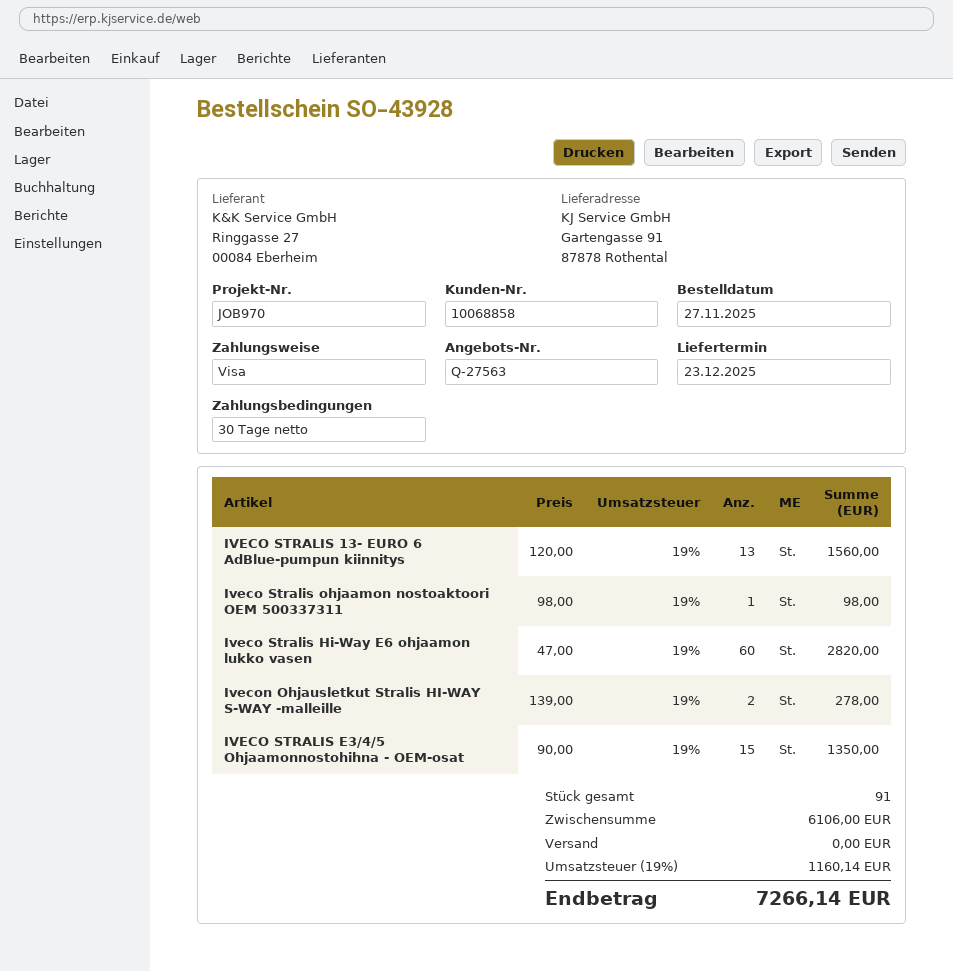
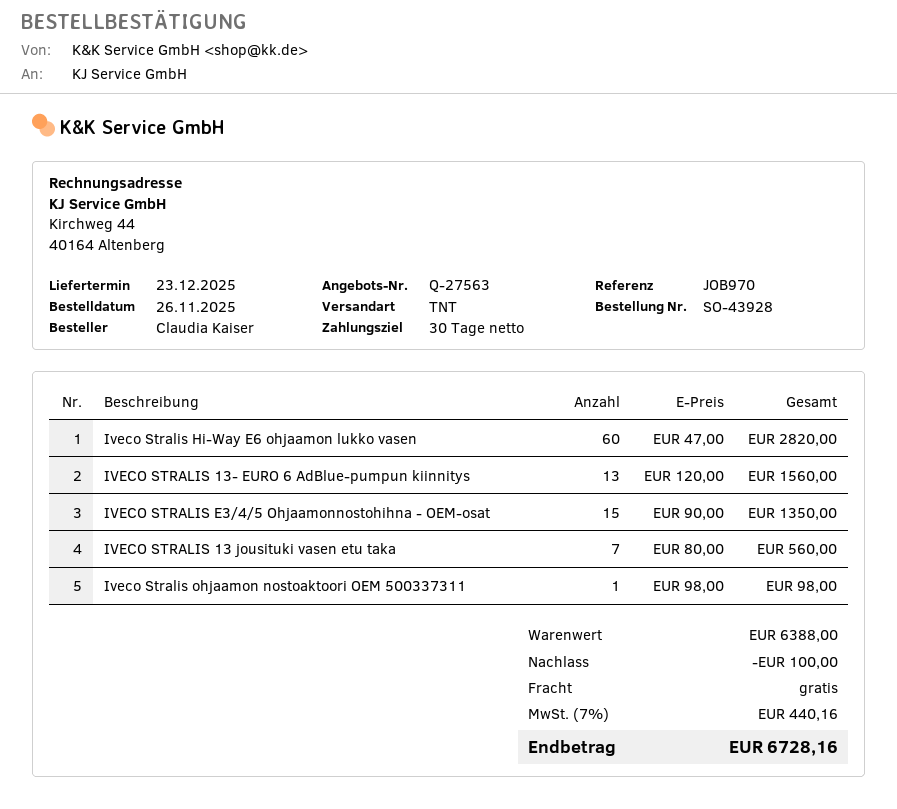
order date: 2025-11-27 -> 2025-11-26
Ivecon Ohjausletkut Stralis HI-WAY S-WAY -malleille: 2 x 139.00 = 278.00 -> none
IVECO STRALIS 13 jousituki vasen etu taka: none -> 7 x 80.00 = 560.00
subtotal: 6106.00 -> 6388.00
discount: none -> 100.00
tax: 19% = 1160.14 -> 7% = 440.16
total: 7266.14 -> 6728.16

